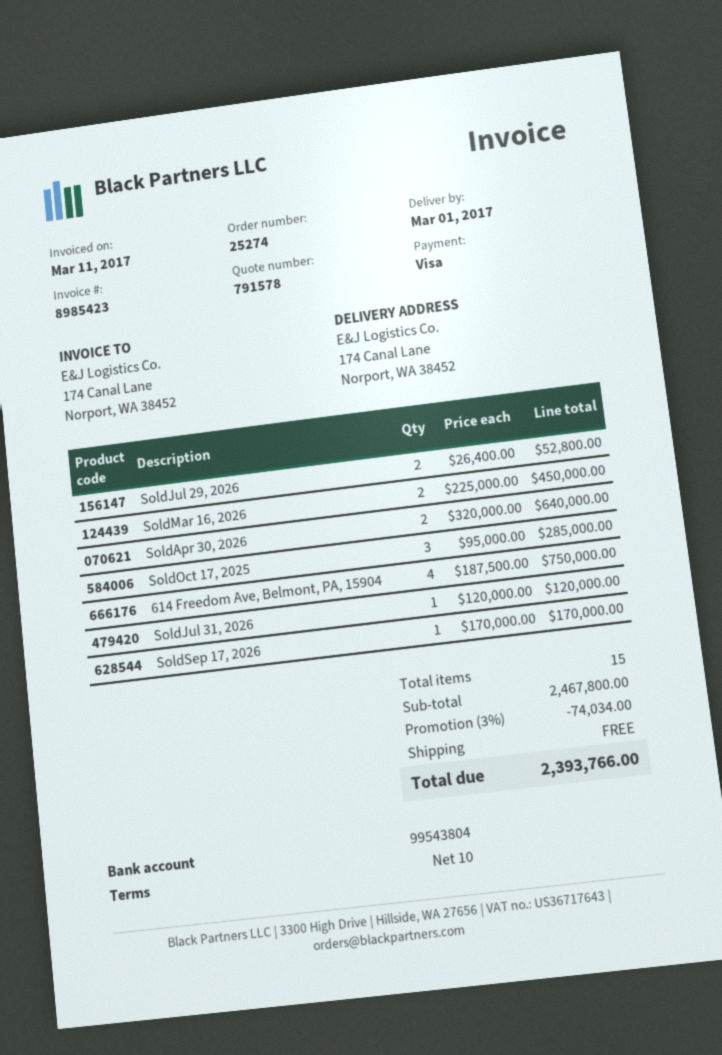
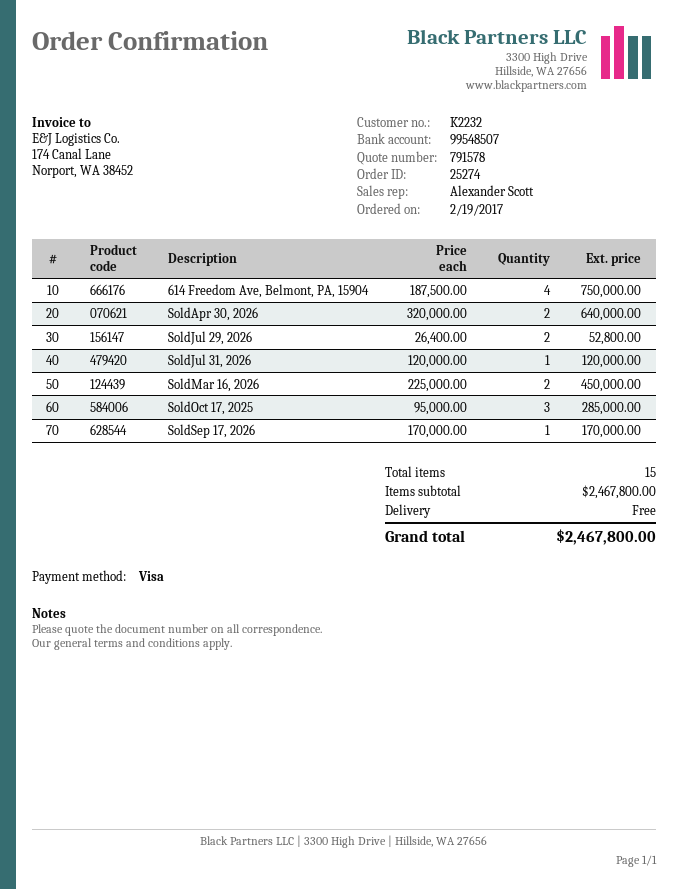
bank account: 99543804 -> 99548507
discount: 3% = 74034.00 -> none
total: 2393766.00 -> 2467800.00

